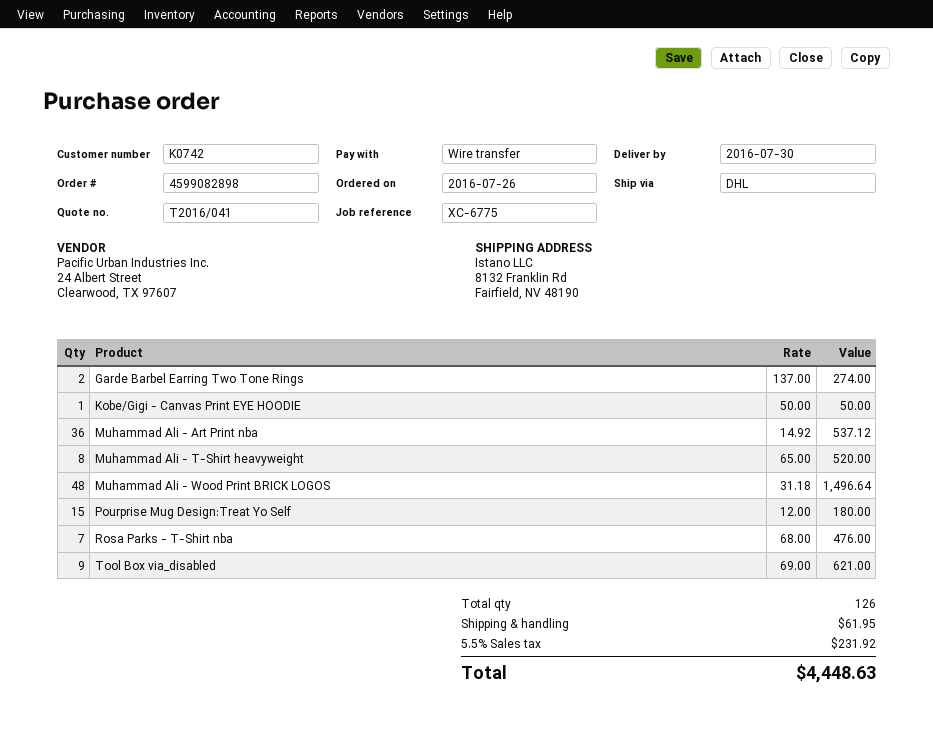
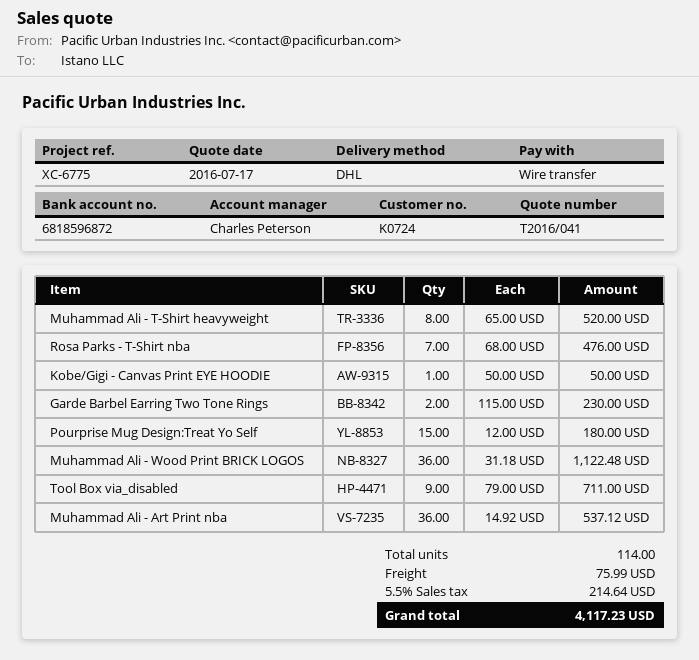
customer number: K0742 -> K0724
Garde Barbel Earring Two Tone Rings: 2 x 137.00 = 274.00 -> 2 x 115.00 = 230.00
Muhammad Ali - Wood Print BRICK LOGOS: 48 x 31.18 = 1496.64 -> 36 x 31.18 = 1122.48
Tool Box via_disabled: 9 x 69.00 = 621.00 -> 9 x 79.00 = 711.00
total quantity: 126 -> 114
shipping: 61.95 -> 75.99
tax: 5.5% = 231.92 -> 5.5% = 214.64
total: 4448.63 -> 4117.23

